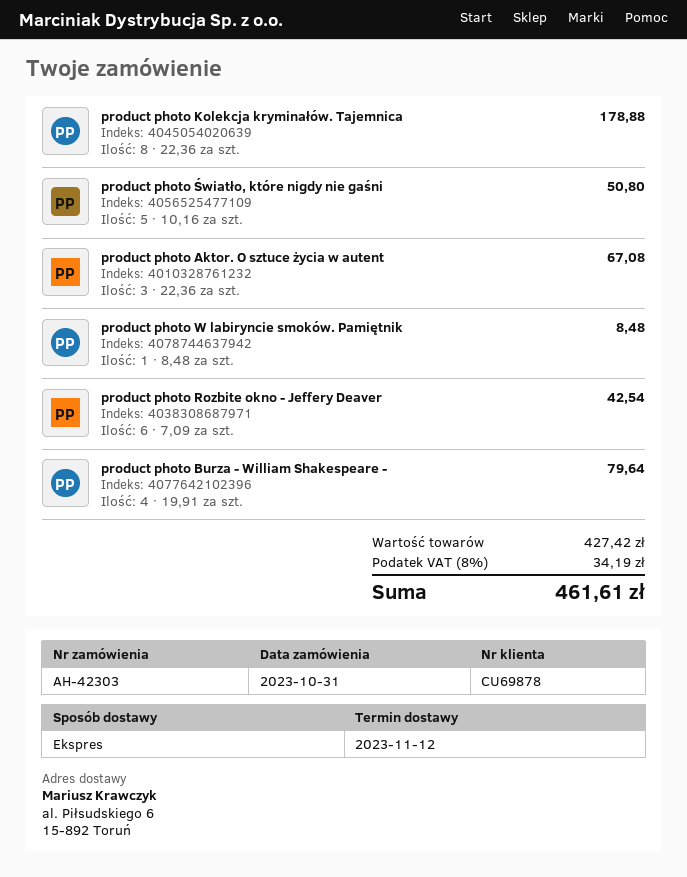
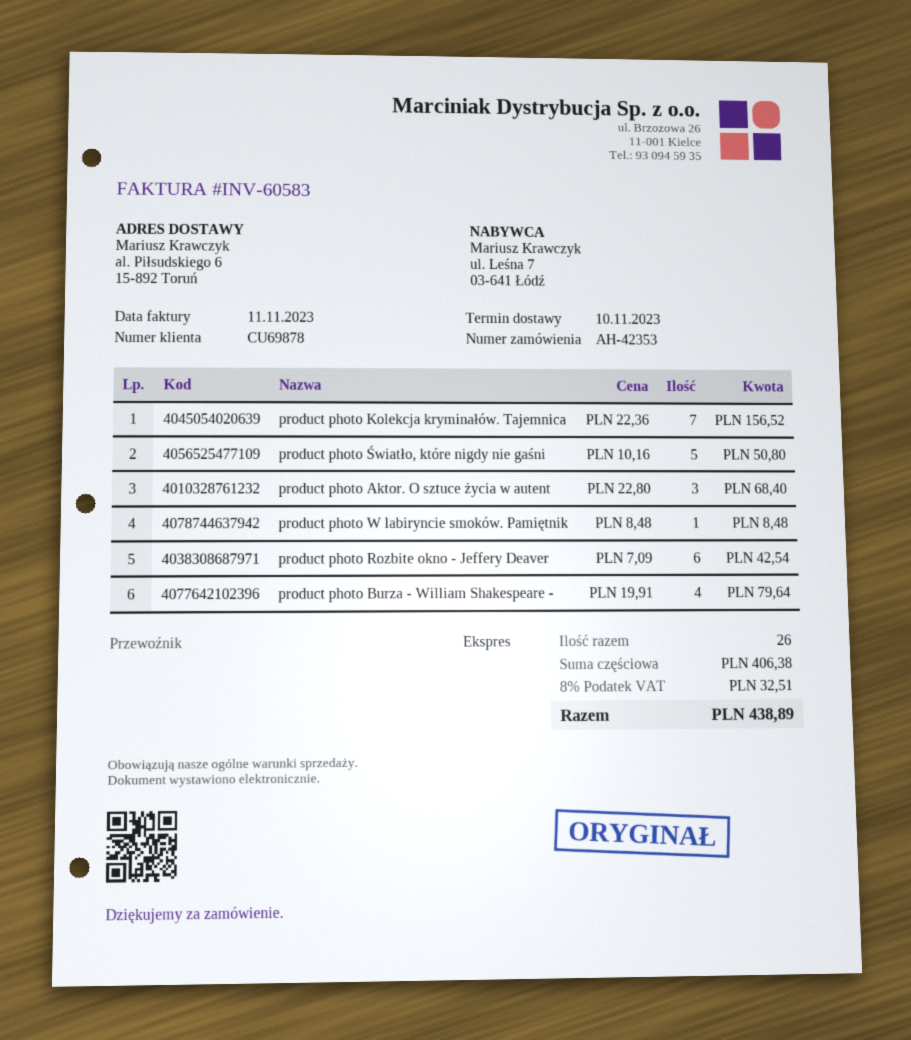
order number: AH-42303 -> AH-42353
delivery date: 2023-11-12 -> 2023-11-10
product photo Kolekcja kryminałów. Tajemnica: 8 x 22.36 = 178.88 -> 7 x 22.36 = 156.52
product photo Aktor. O sztuce życia w autent: 3 x 22.36 = 67.08 -> 3 x 22.80 = 68.40
subtotal: 427.42 -> 406.38
tax: 8% = 34.19 -> 8% = 32.51
total: 461.61 -> 438.89

